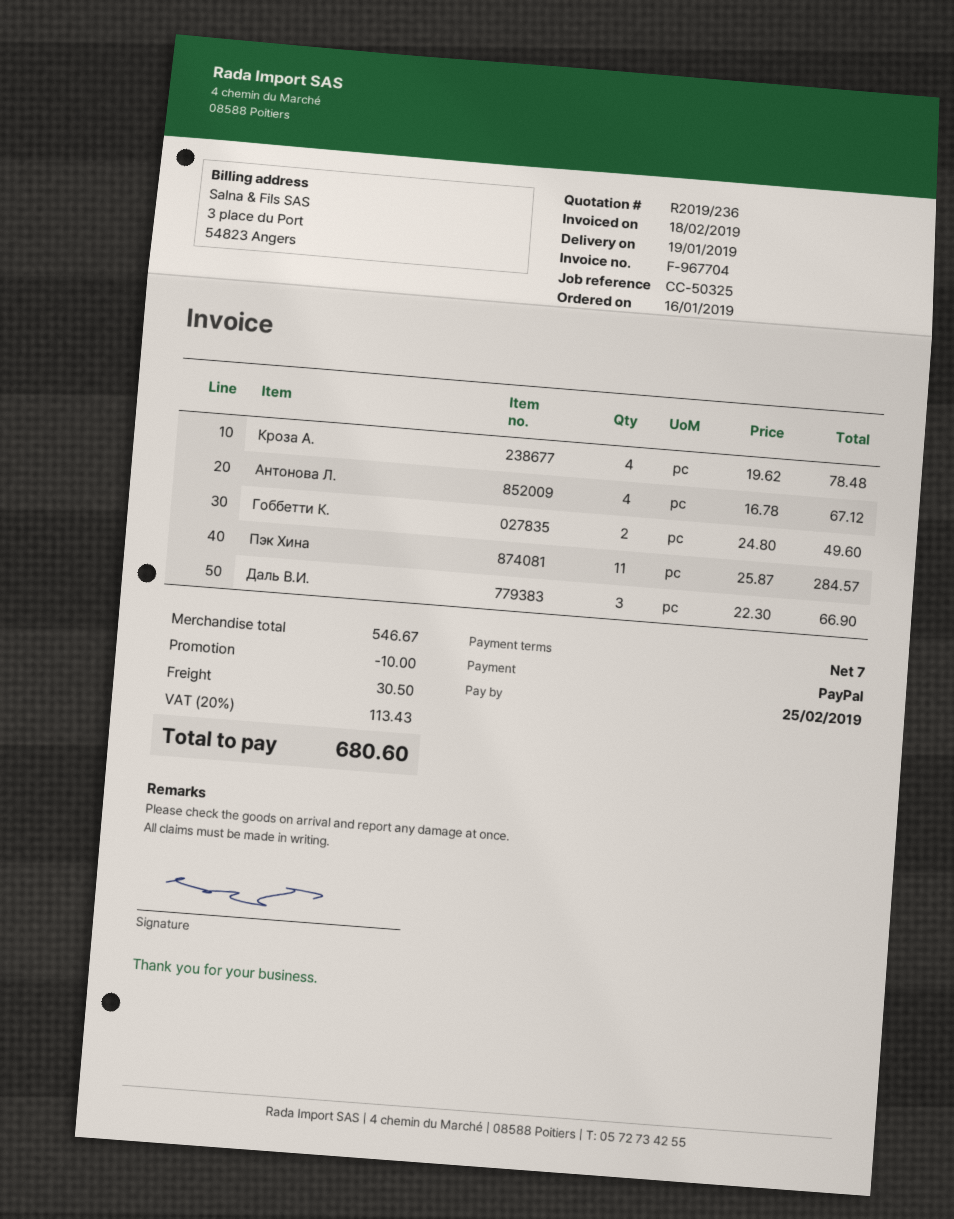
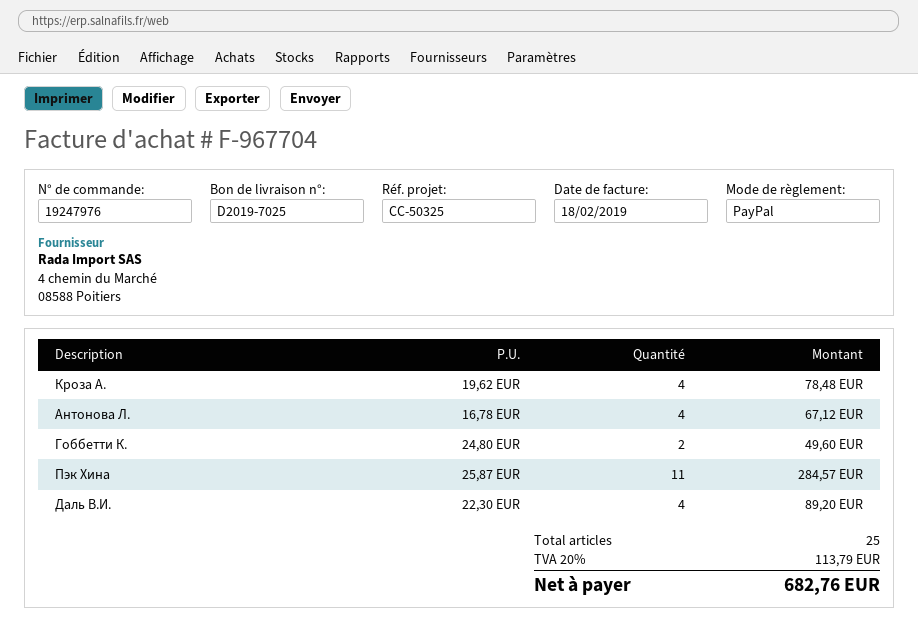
Даль В.И.: 3 x 22.30 = 66.90 -> 4 x 22.30 = 89.20
discount: 10.00 -> none
shipping: 30.50 -> none
tax: 20% = 113.43 -> 20% = 113.79
total: 680.60 -> 682.76

